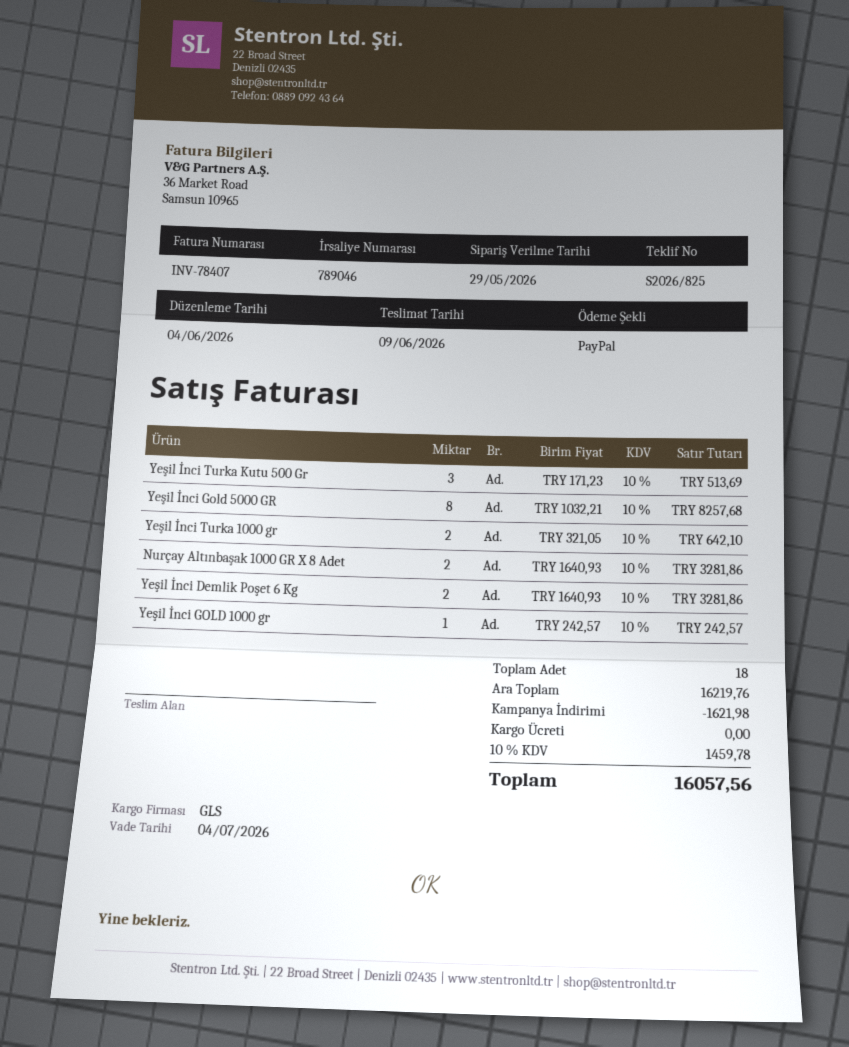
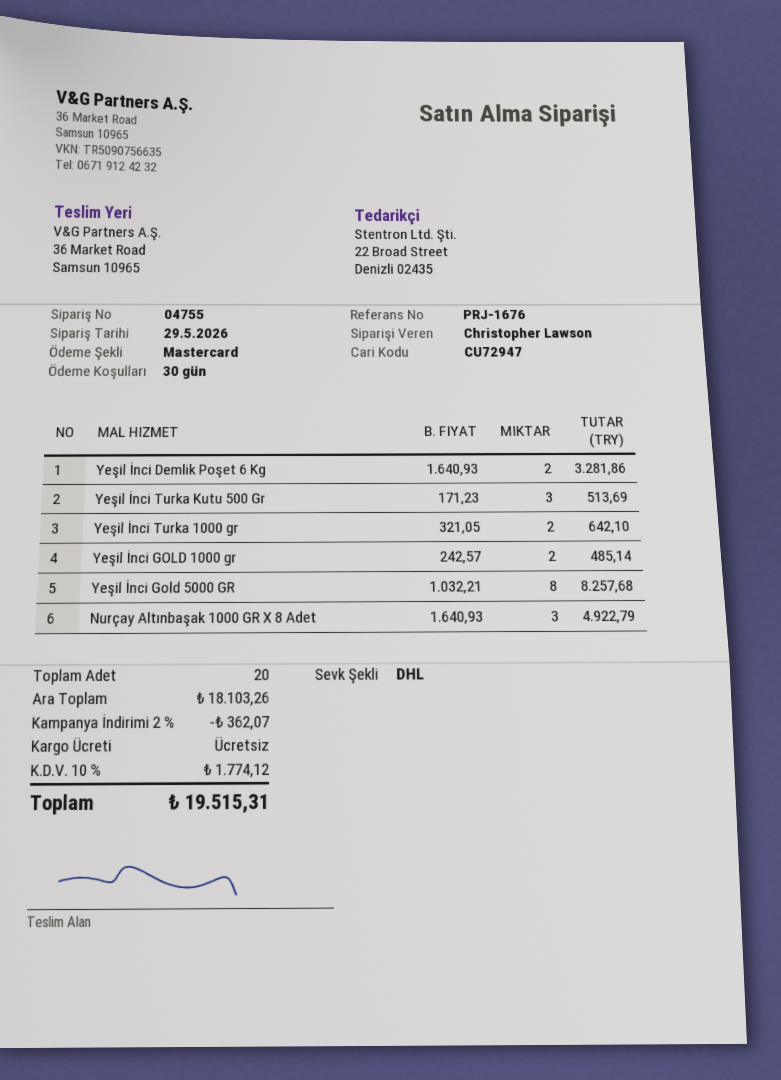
payment method: PayPal -> Mastercard
shipping method: GLS -> DHL
Nurçay Altınbaşak 1000 GR X 8 Adet: 2 x 1640.93 = 3281.86 -> 3 x 1640.93 = 4922.79
Yeşil İnci GOLD 1000 gr: 1 x 242.57 = 242.57 -> 2 x 242.57 = 485.14
total quantity: 18 -> 20
subtotal: 16219.76 -> 18103.26
discount: 1621.98 -> 362.07
tax: 10% = 1459.78 -> 10% = 1774.12
total: 16057.56 -> 19515.31

